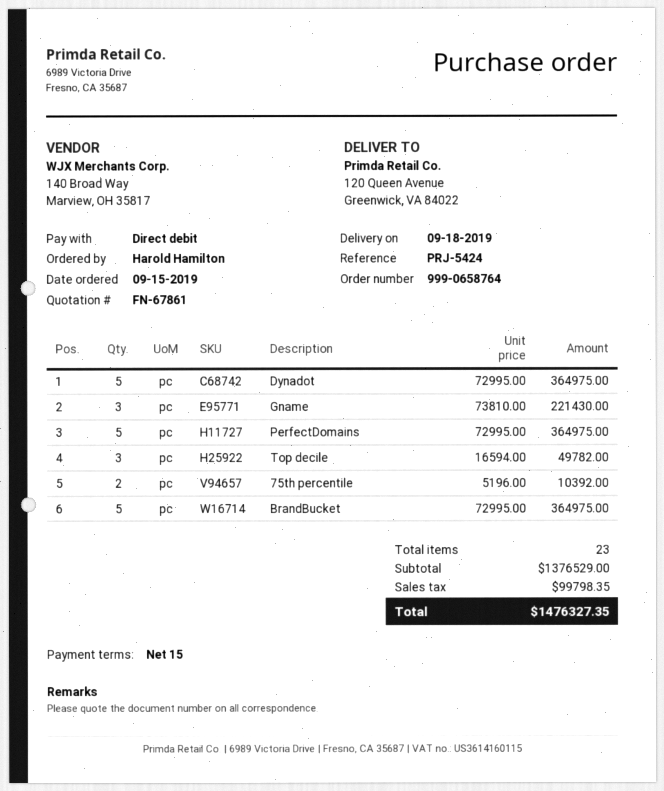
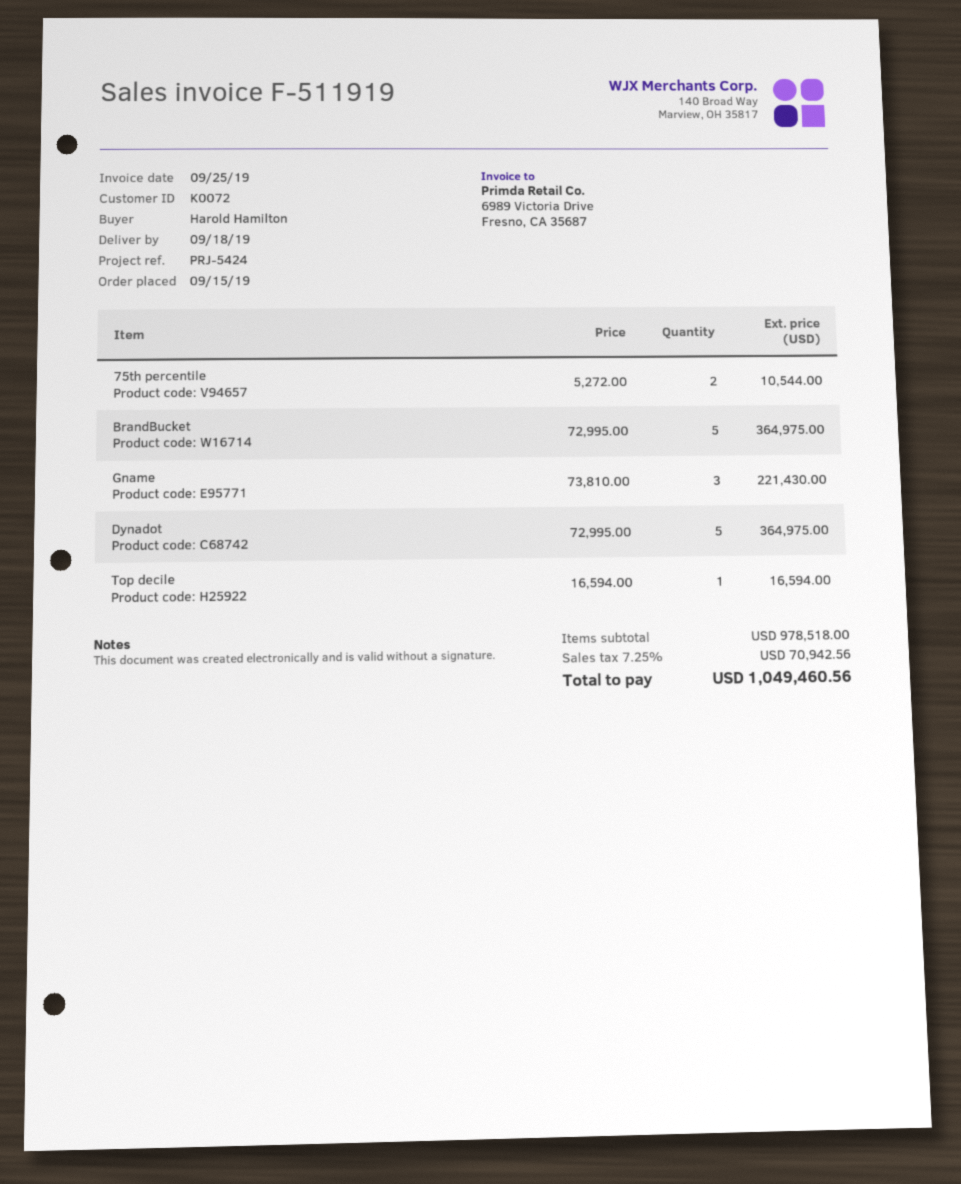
PerfectDomains: 5 x 72995.00 = 364975.00 -> none
Top decile: 3 x 16594.00 = 49782.00 -> 1 x 16594.00 = 16594.00
75th percentile: 2 x 5196.00 = 10392.00 -> 2 x 5272.00 = 10544.00
subtotal: 1376529.00 -> 978518.00
tax: 99798.35 -> 70942.56
total: 1476327.35 -> 1049460.56

